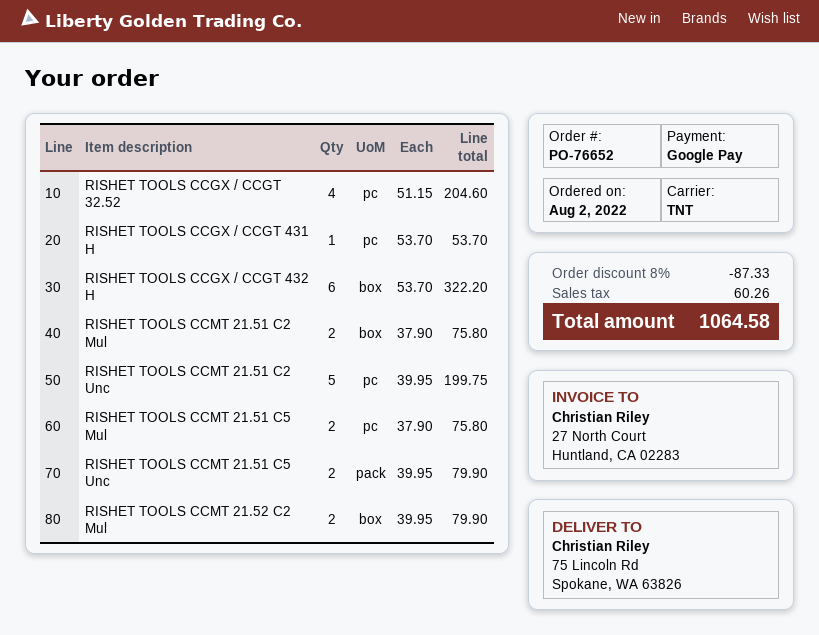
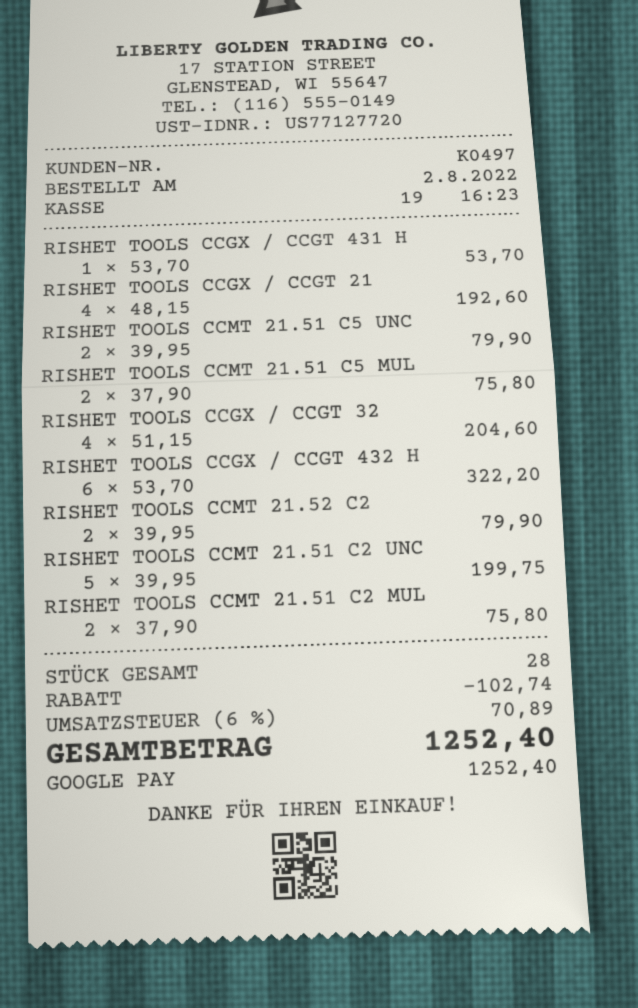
RISHET TOOLS CCGX / CCGT 21: none -> 4 x 48.15 = 192.60
discount: 87.33 -> 102.74
tax: 60.26 -> 70.89
total: 1064.58 -> 1252.40

